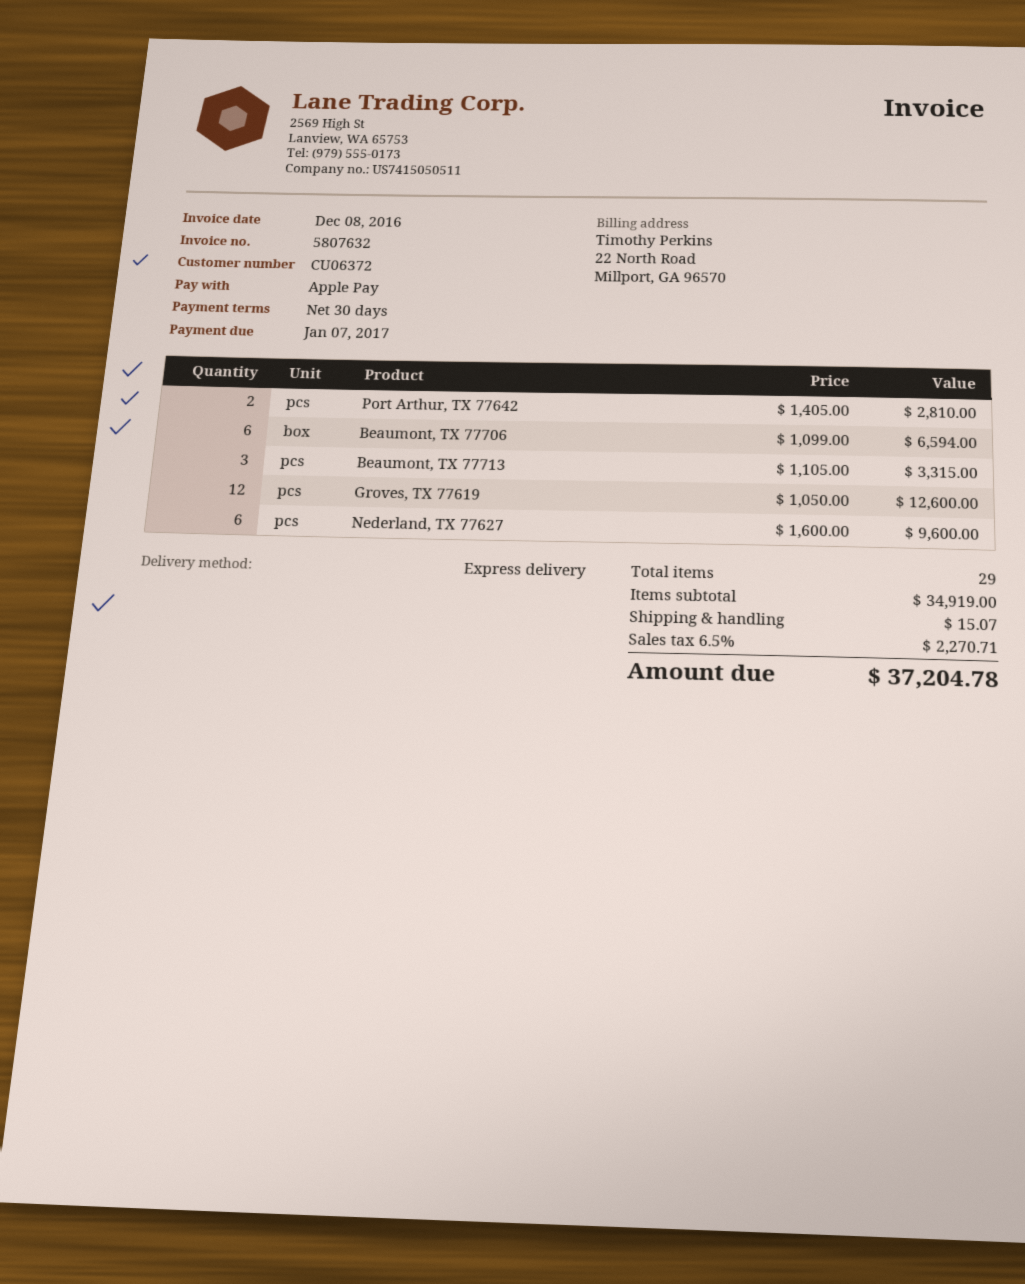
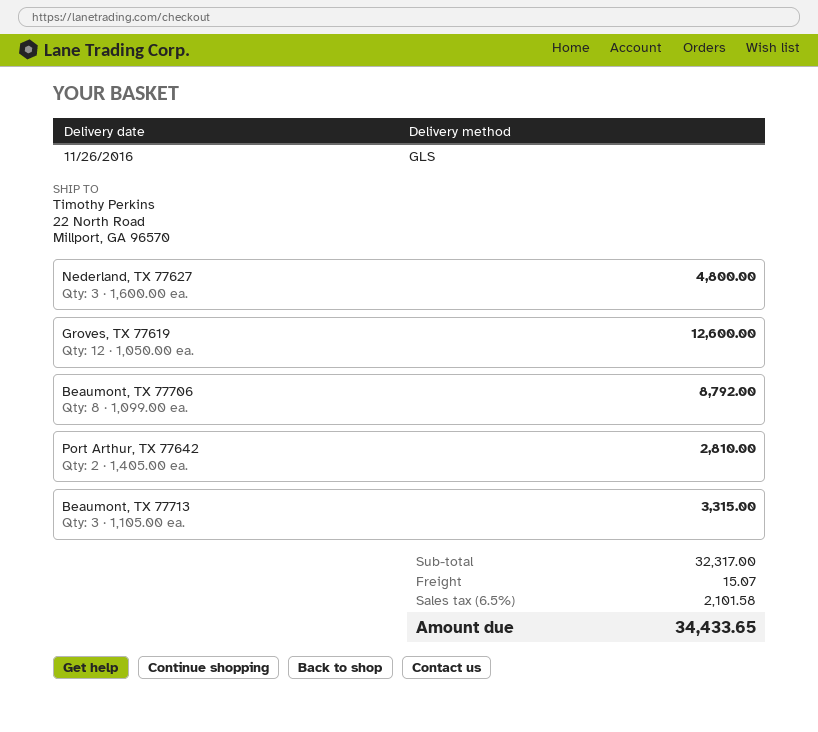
shipping method: express -> GLS
Beaumont, TX 77706: 6 x 1099.00 = 6594.00 -> 8 x 1099.00 = 8792.00
Nederland, TX 77627: 6 x 1600.00 = 9600.00 -> 3 x 1600.00 = 4800.00
subtotal: 34919.00 -> 32317.00
tax: 6.5% = 2270.71 -> 6.5% = 2101.58
total: 37204.78 -> 34433.65

